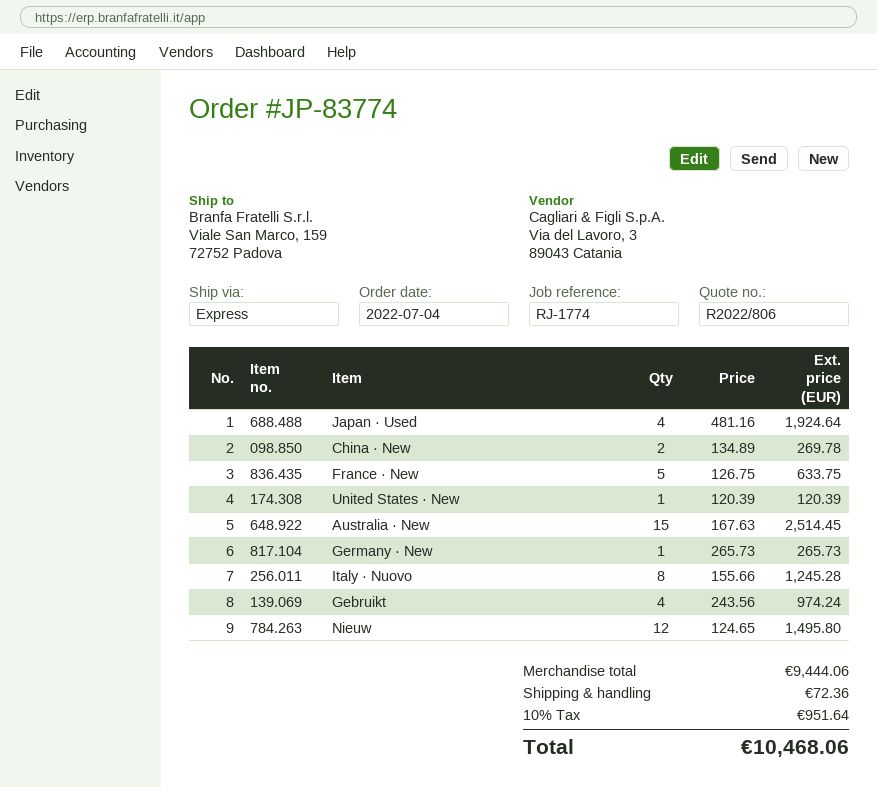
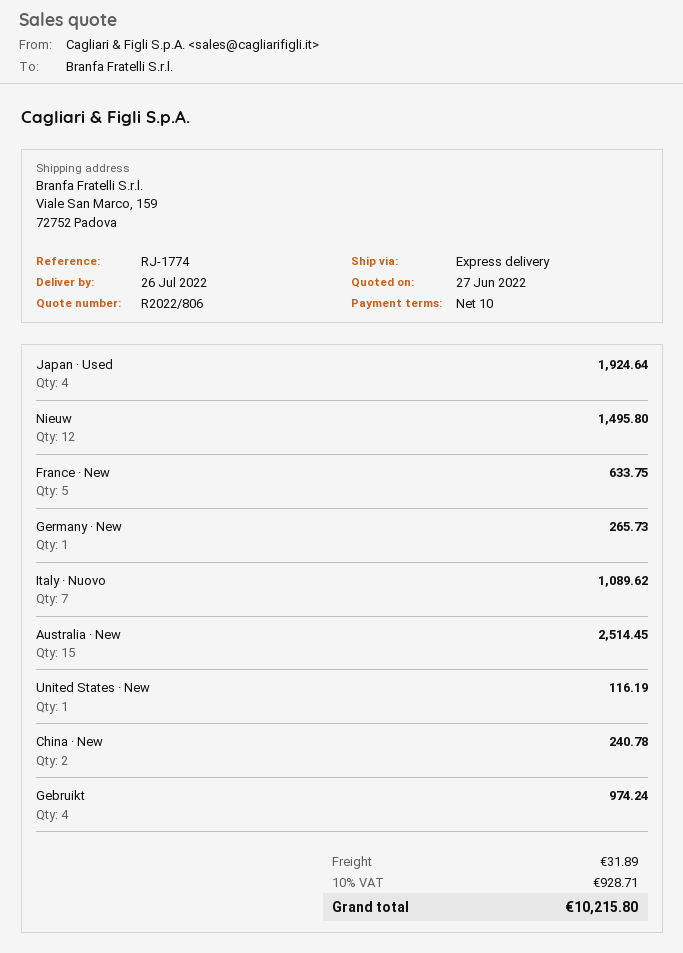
China · New: 2 for 269.78 -> 2 for 240.78
United States · New: 1 for 120.39 -> 1 for 116.19
Italy · Nuovo: 8 for 1245.28 -> 7 for 1089.62
shipping: 72.36 -> 31.89
tax: 10% = 951.64 -> 10% = 928.71
total: 10468.06 -> 10215.80

